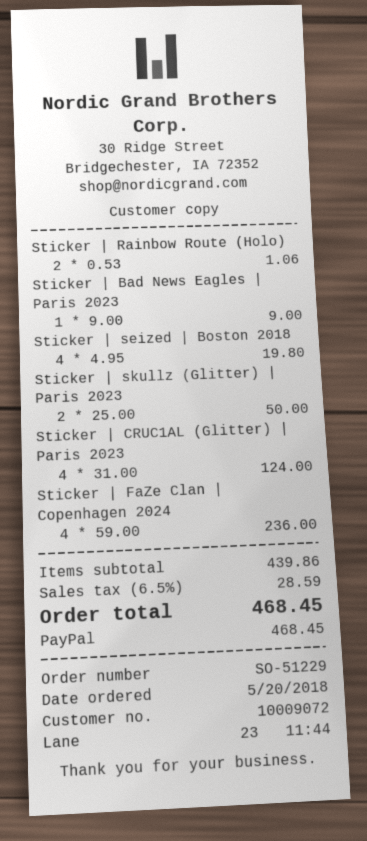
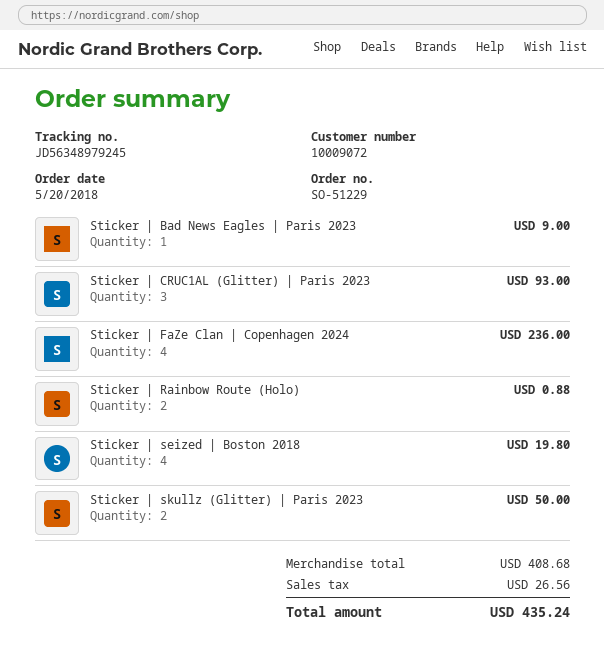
Sticker | Rainbow Route (Holo): 2 for 1.06 -> 2 for 0.88
Sticker | CRUC1AL (Glitter) | Paris 2023: 4 for 124.00 -> 3 for 93.00
subtotal: 439.86 -> 408.68
tax: 28.59 -> 26.56
total: 468.45 -> 435.24

